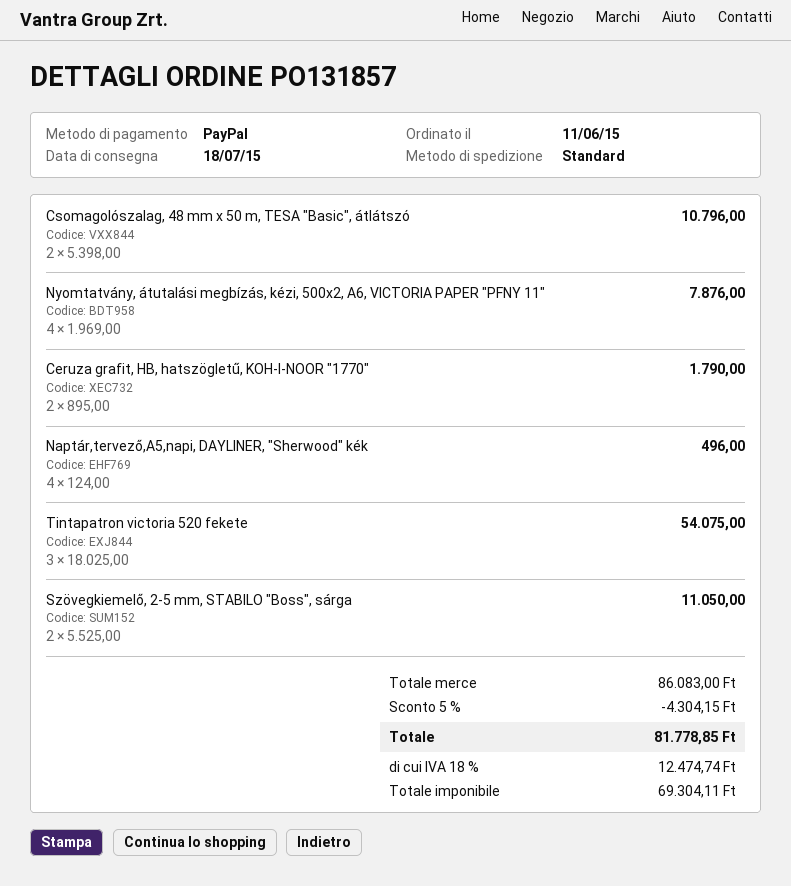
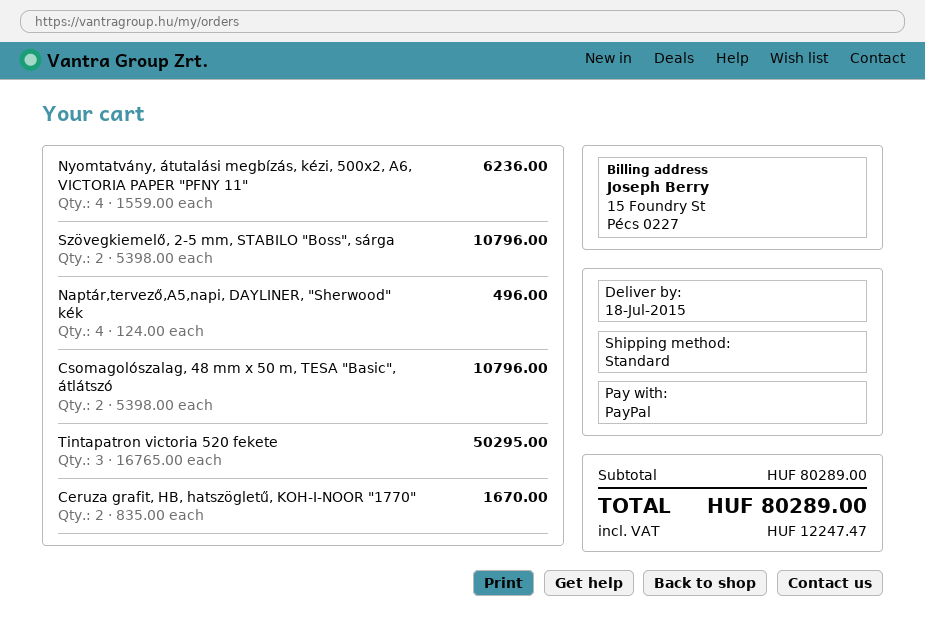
Nyomtatvány, átutalási megbízás, kézi, 500x2, A6, VICTORIA PAPER "PFNY 11": 4 x 1969.00 = 7876.00 -> 4 x 1559.00 = 6236.00
Ceruza grafit, HB, hatszögletű, KOH-I-NOOR "1770": 2 x 895.00 = 1790.00 -> 2 x 835.00 = 1670.00
Tintapatron victoria 520 fekete: 3 x 18025.00 = 54075.00 -> 3 x 16765.00 = 50295.00
Szövegkiemelő, 2-5 mm, STABILO "Boss", sárga: 2 x 5525.00 = 11050.00 -> 2 x 5398.00 = 10796.00
subtotal: 86083.00 -> 80289.00
discount: 5% = 4304.15 -> none
tax: 12474.74 -> 12247.47
total: 81778.85 -> 80289.00

